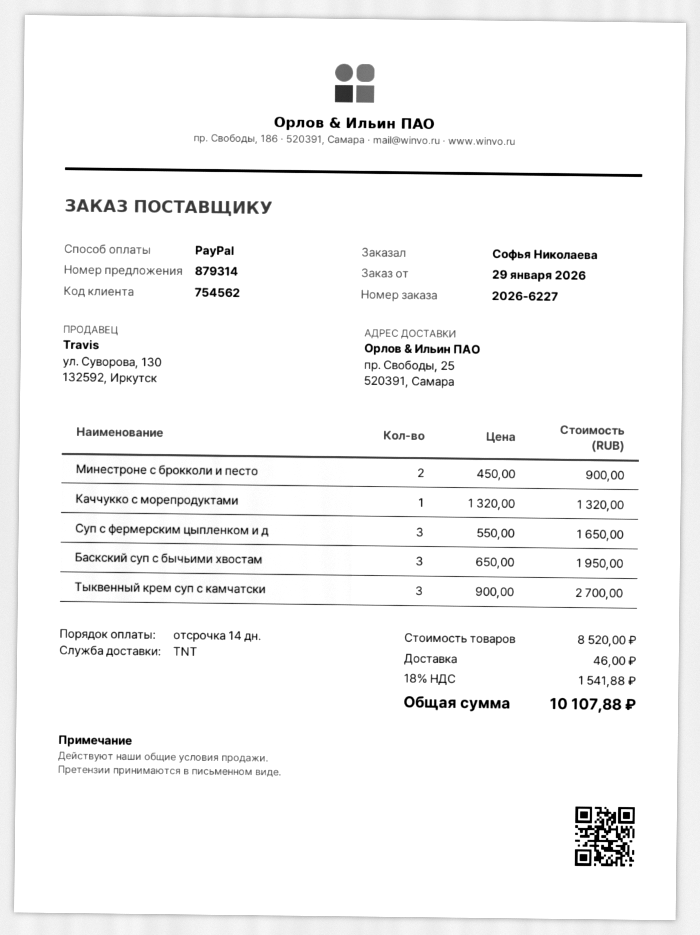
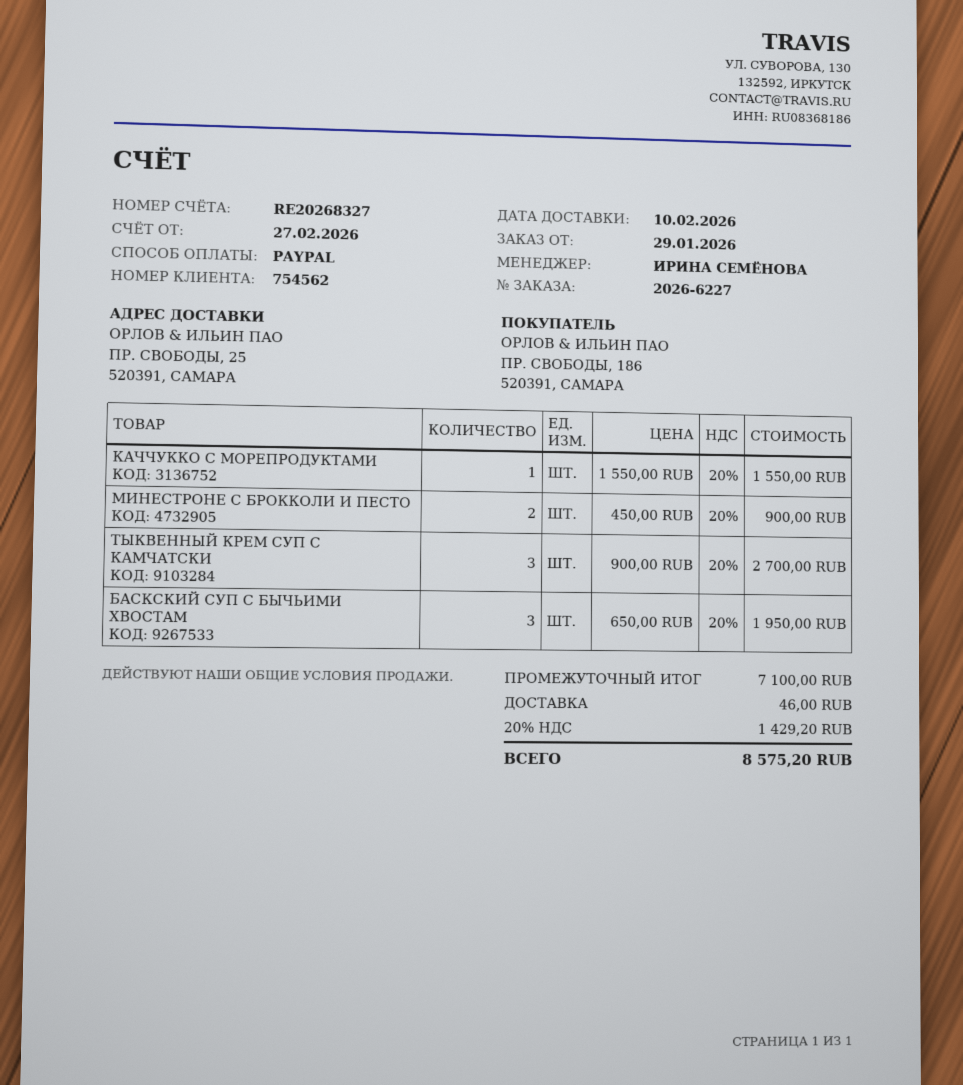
Каччукко с морепродуктами: 1 x 1320.00 = 1320.00 -> 1 x 1550.00 = 1550.00
Суп с фермерским цыпленком и д: 3 x 550.00 = 1650.00 -> none
subtotal: 8520.00 -> 7100.00
tax: 18% = 1541.88 -> 20% = 1429.20
total: 10107.88 -> 8575.20

